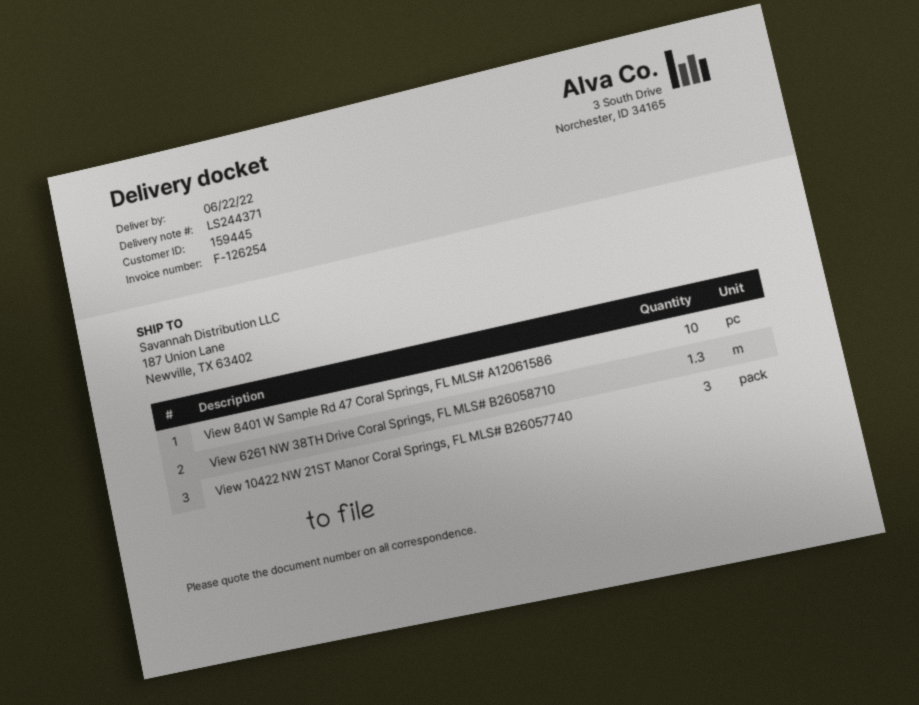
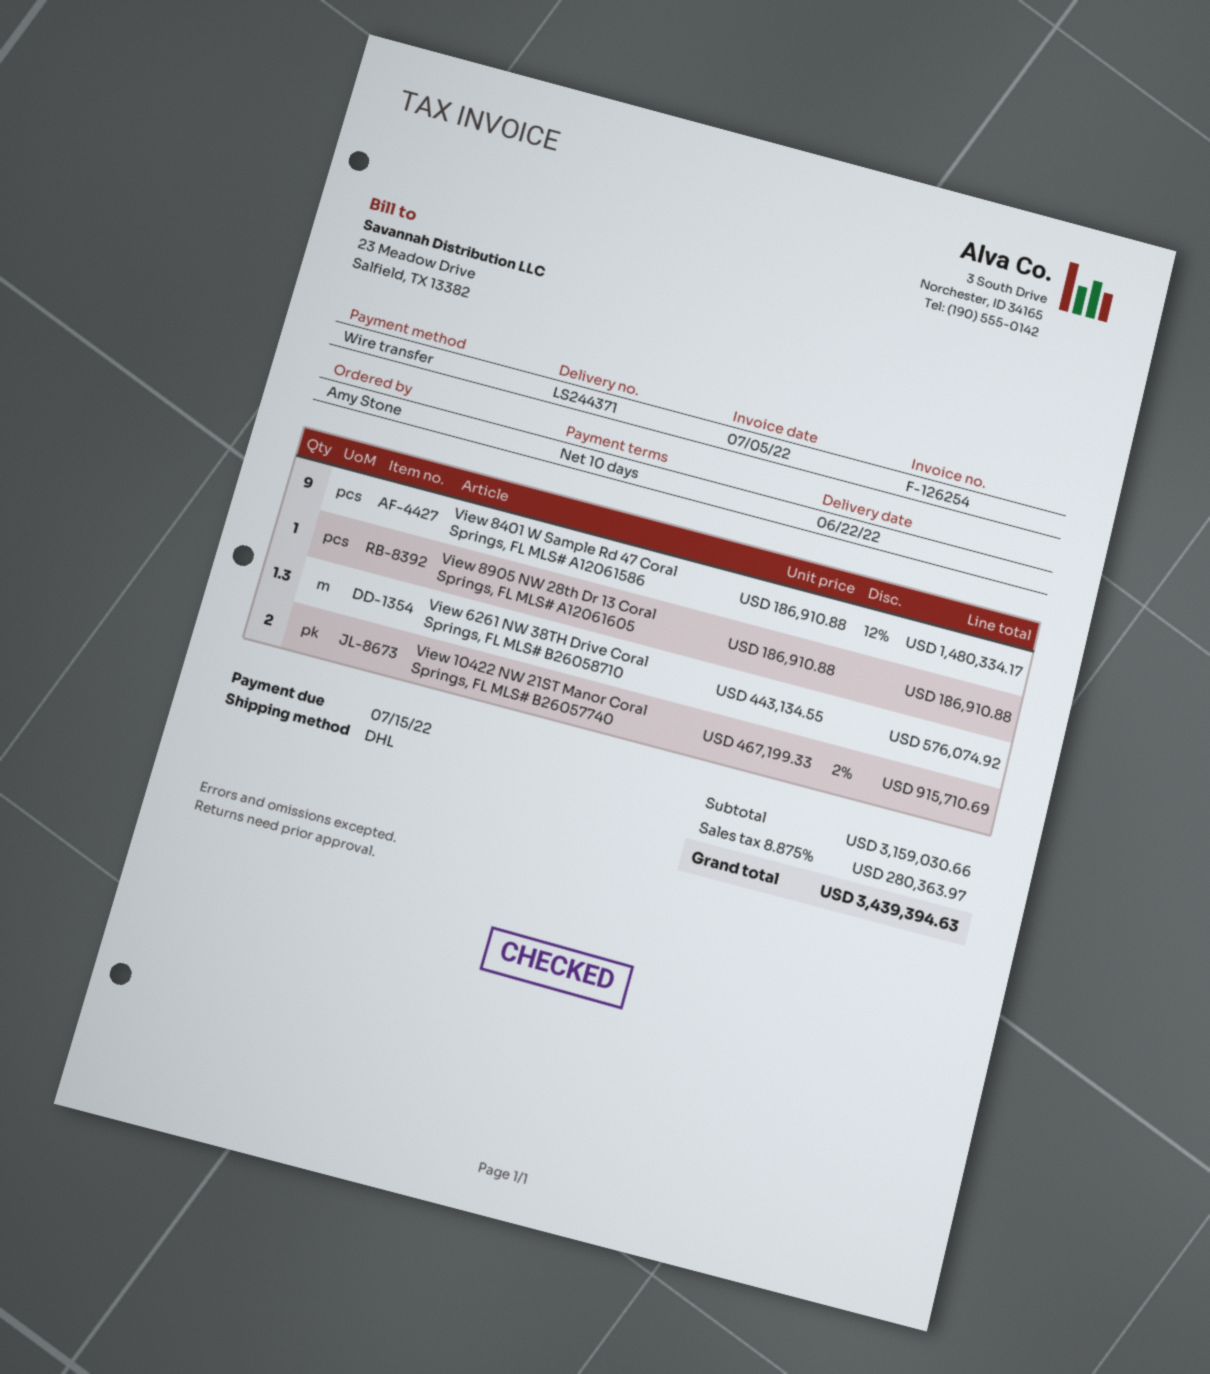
View 8401 W Sample Rd 47 Coral Springs, FL MLS# A12061586: 10 -> 9
View 10422 NW 21ST Manor Coral Springs, FL MLS# B26057740: 3 -> 2
View 8905 NW 28th Dr 13 Coral Springs, FL MLS# A12061605: none -> 1

